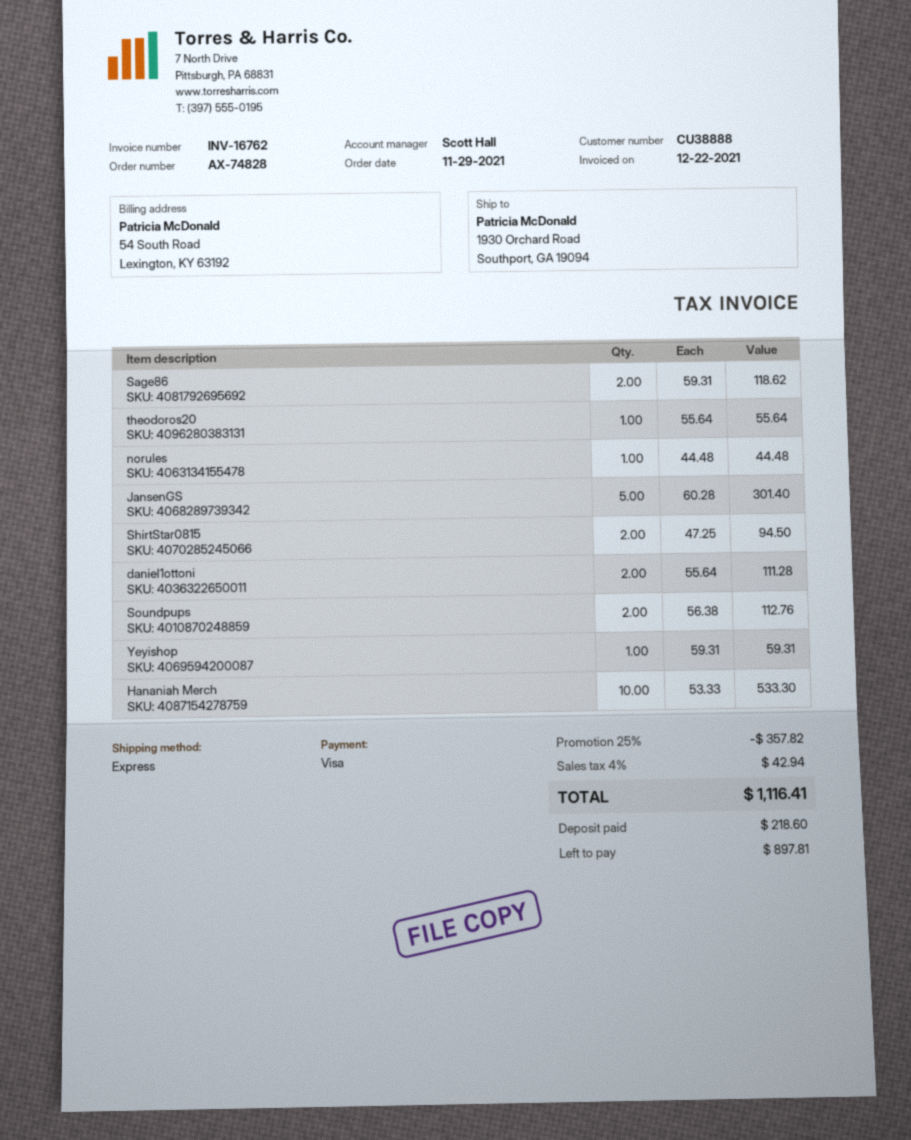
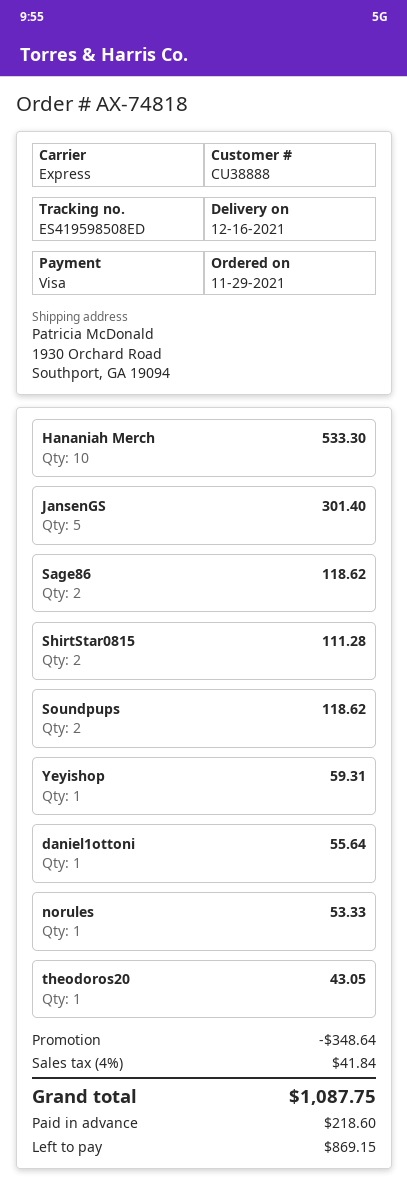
order number: AX-74828 -> AX-74818
theodoros20: 1 for 55.64 -> 1 for 43.05
norules: 1 for 44.48 -> 1 for 53.33
ShirtStar0815: 2 for 94.50 -> 2 for 111.28
daniel1ottoni: 2 for 111.28 -> 1 for 55.64
Soundpups: 2 for 112.76 -> 2 for 118.62
discount: 357.82 -> 348.64
tax: 4% = 42.94 -> 4% = 41.84
total: 1116.41 -> 1087.75
balance: 897.81 -> 869.15

